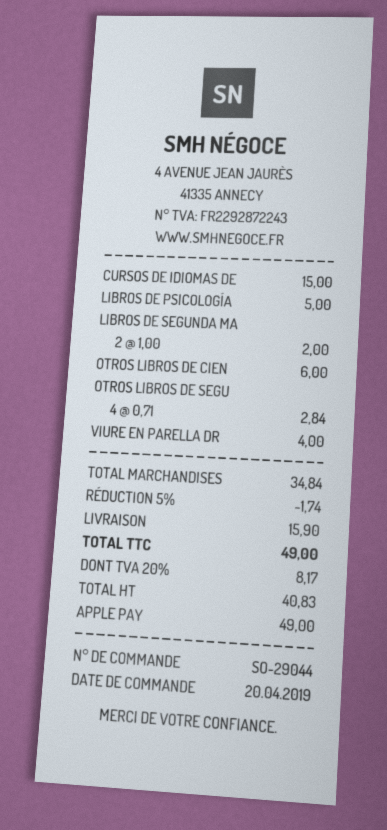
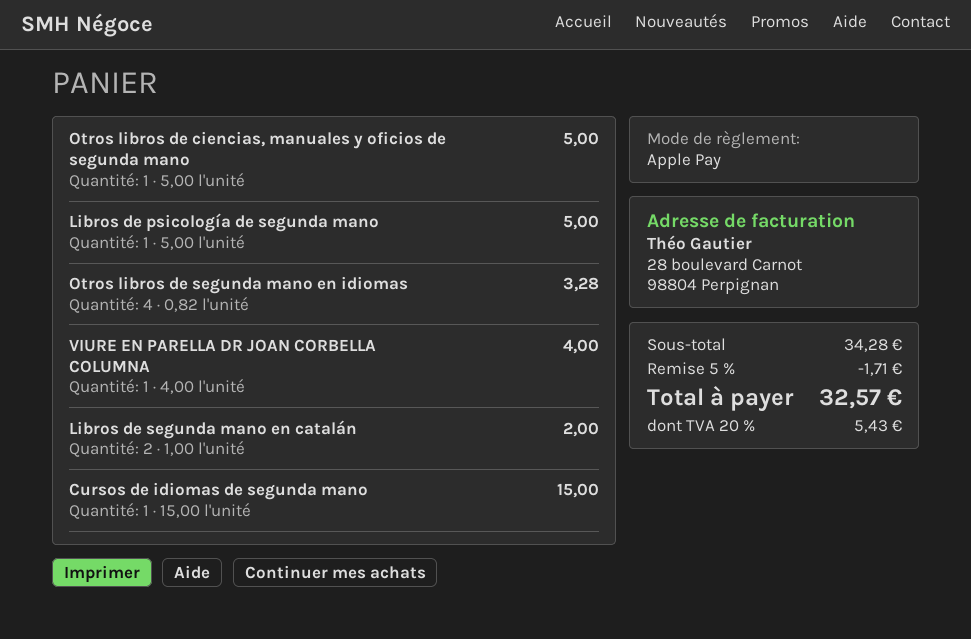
OTROS LIBROS DE CIEN: 1 x 6.00 = 6.00 -> 1 x 5.00 = 5.00
OTROS LIBROS DE SEGU: 4 x 0.71 = 2.84 -> 4 x 0.82 = 3.28
subtotal: 34.84 -> 34.28
discount: 5% = 1.74 -> 5% = 1.71
shipping: 15.90 -> none
tax: 20% = 8.17 -> 20% = 5.43
total: 49.00 -> 32.57

